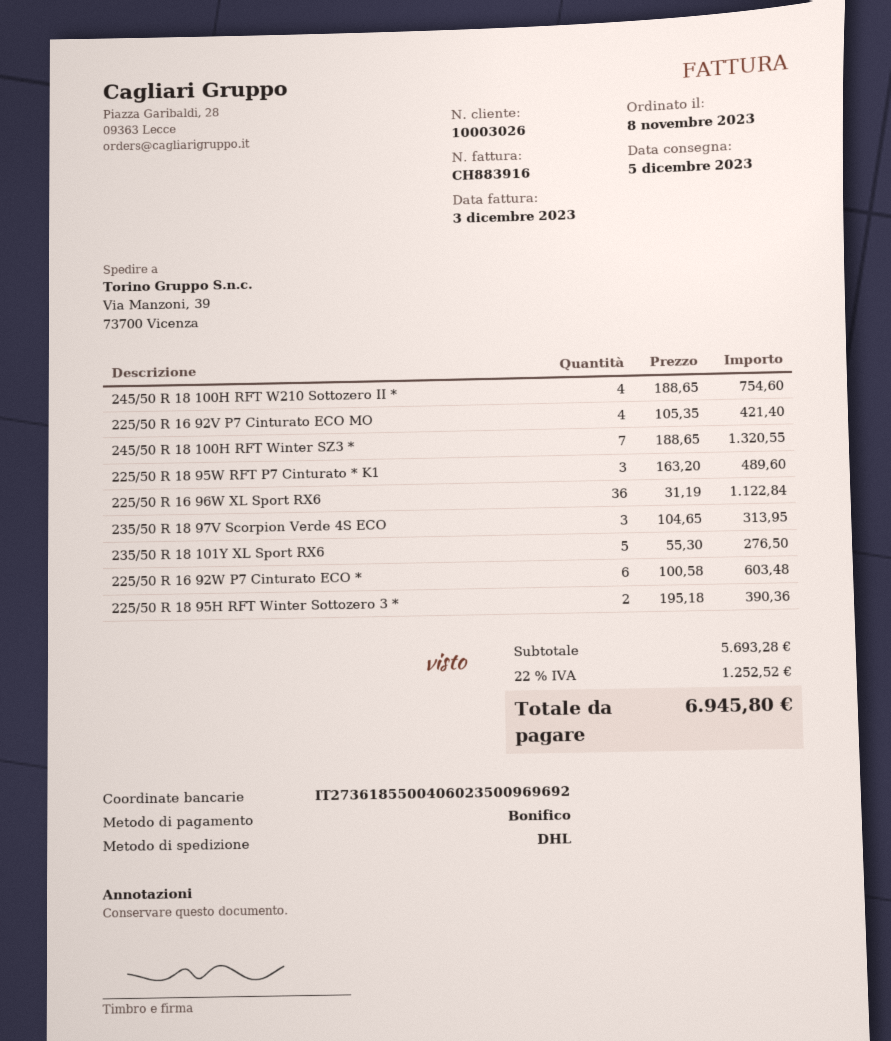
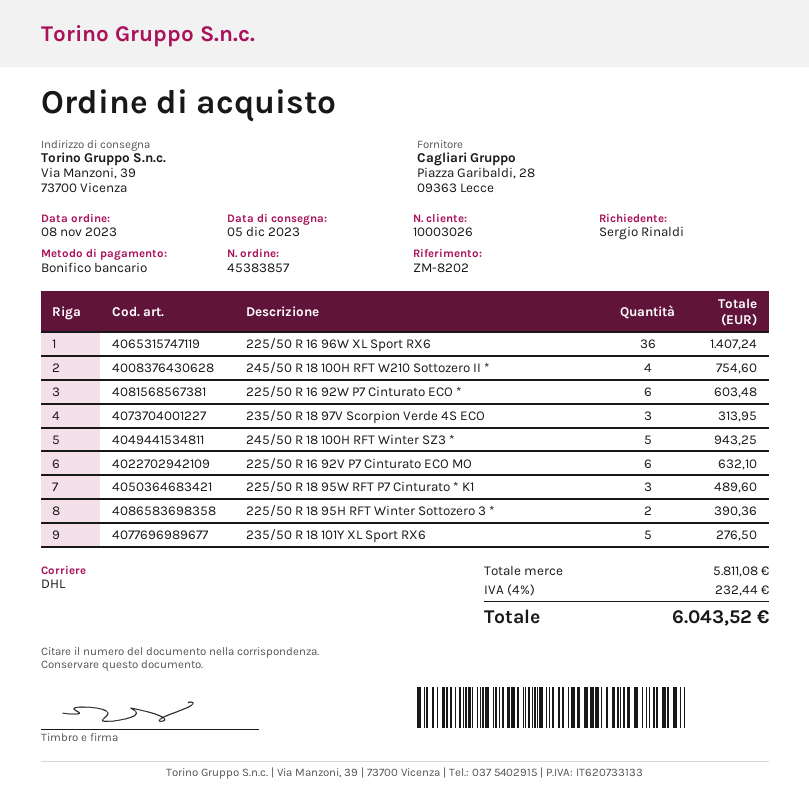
225/50 R 16 92V P7 Cinturato ECO MO: 4 for 421.40 -> 6 for 632.10
245/50 R 18 100H RFT Winter SZ3 *: 7 for 1320.55 -> 5 for 943.25
225/50 R 16 96W XL Sport RX6: 36 for 1122.84 -> 36 for 1407.24
subtotal: 5693.28 -> 5811.08
tax: 22% = 1252.52 -> 4% = 232.44
total: 6945.80 -> 6043.52

